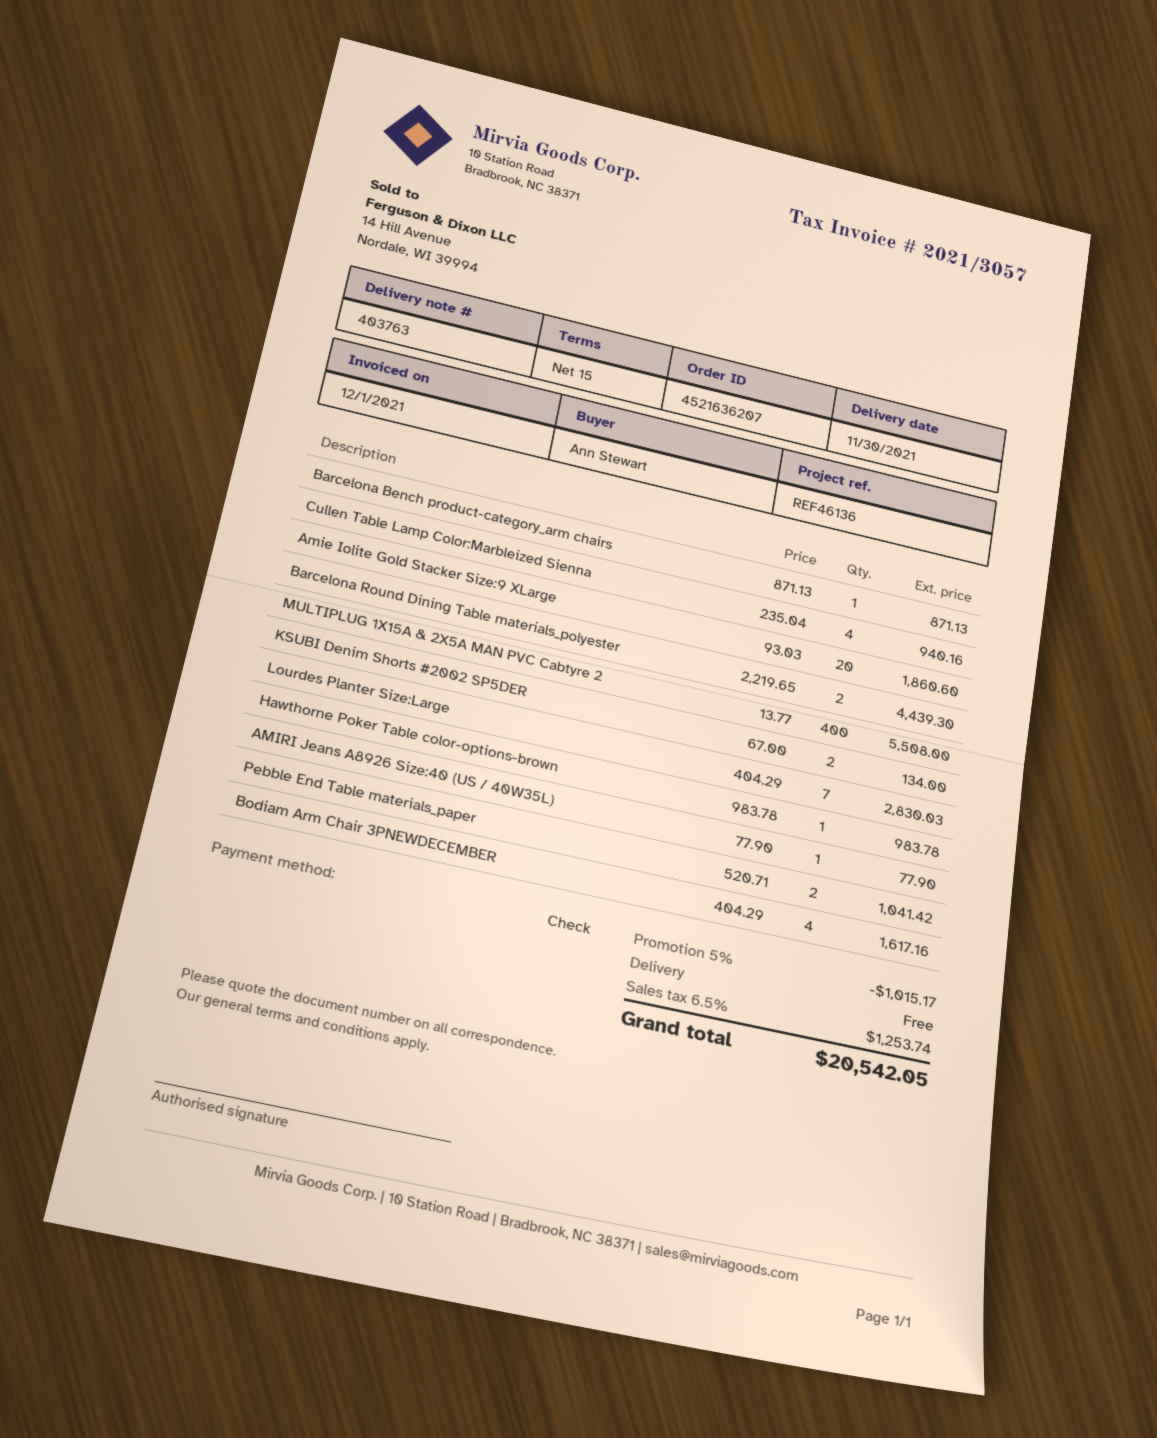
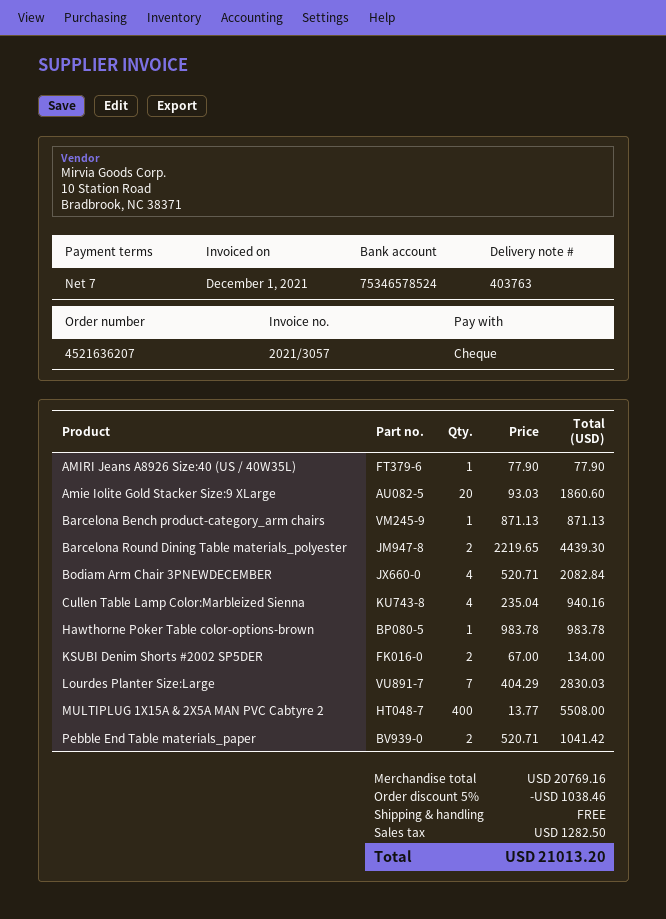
payment terms: 15 days -> 7 days
Bodiam Arm Chair 3PNEWDECEMBER: 4 x 404.29 = 1617.16 -> 4 x 520.71 = 2082.84
discount: 5% = 1015.17 -> 5% = 1038.46
tax: 1253.74 -> 1282.50
total: 20542.05 -> 21013.20

